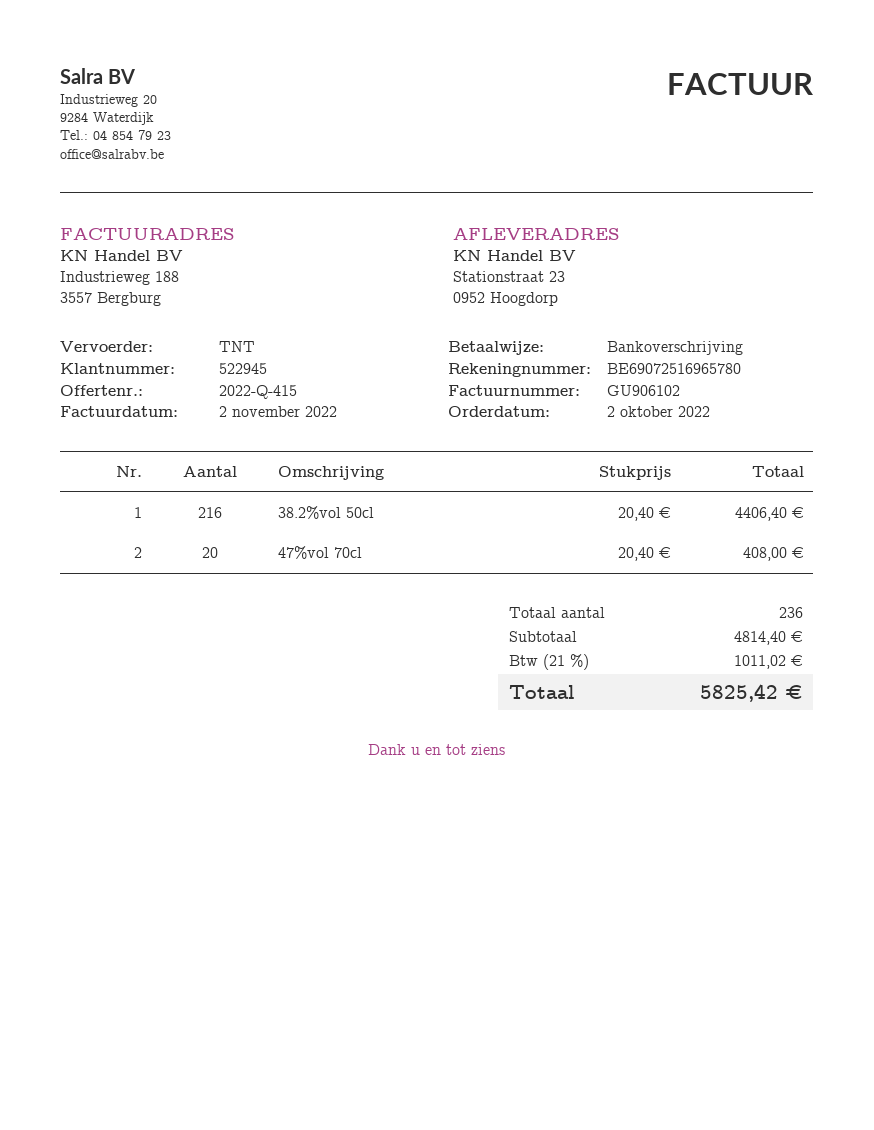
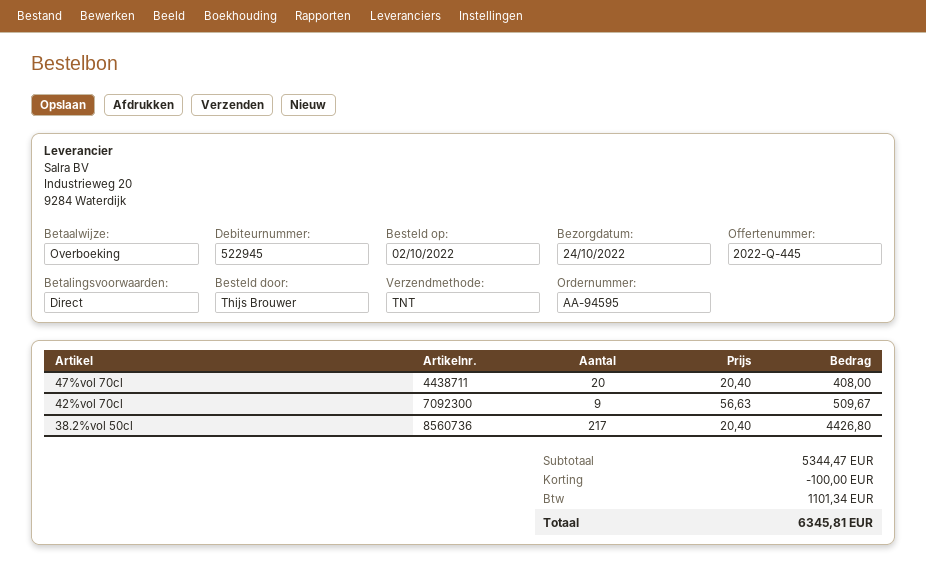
quote number: 2022-Q-415 -> 2022-Q-445
38.2%vol 50cl: 216 x 20.40 = 4406.40 -> 217 x 20.40 = 4426.80
42%vol 70cl: none -> 9 x 56.63 = 509.67
subtotal: 4814.40 -> 5344.47
discount: none -> 100.00
tax: 1011.02 -> 1101.34
total: 5825.42 -> 6345.81

